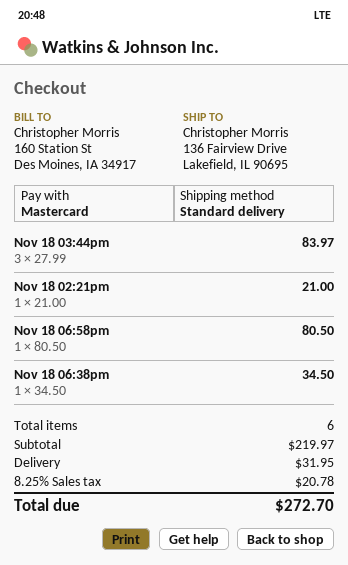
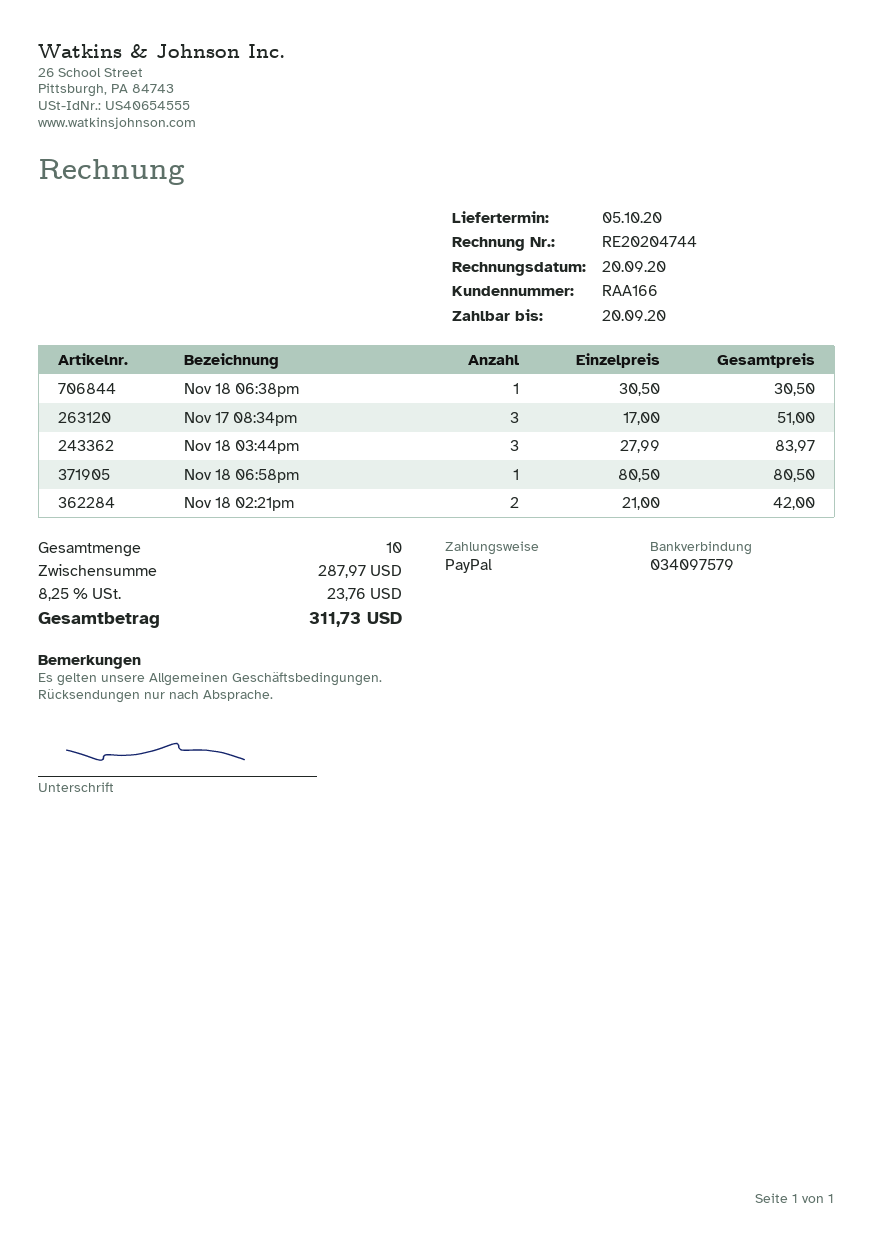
payment method: Mastercard -> PayPal
Nov 18 02:21pm: 1 x 21.00 = 21.00 -> 2 x 21.00 = 42.00
Nov 18 06:38pm: 1 x 34.50 = 34.50 -> 1 x 30.50 = 30.50
Nov 17 08:34pm: none -> 3 x 17.00 = 51.00
total quantity: 6 -> 10
subtotal: 219.97 -> 287.97
shipping: 31.95 -> none
tax: 8.25% = 20.78 -> 8.25% = 23.76
total: 272.70 -> 311.73

